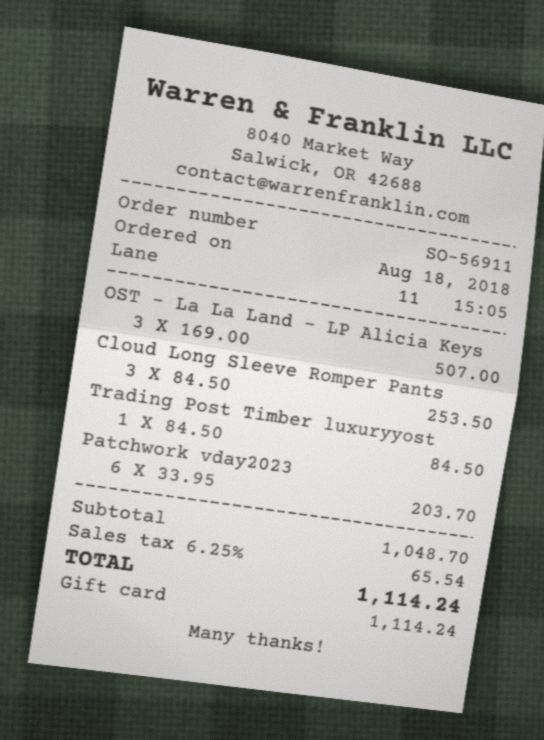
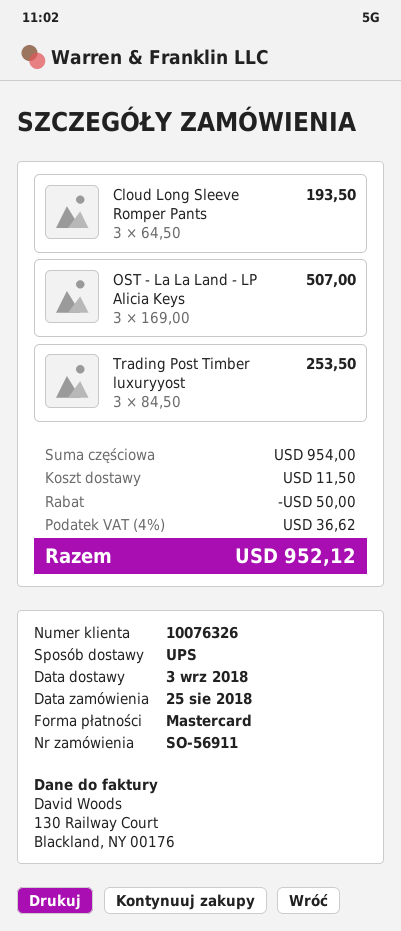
order date: 2018-08-18 -> 2018-08-25
payment method: gift card -> Mastercard
Cloud Long Sleeve Romper Pants: 3 x 84.50 = 253.50 -> 3 x 64.50 = 193.50
Trading Post Timber luxuryyost: 1 x 84.50 = 84.50 -> 3 x 84.50 = 253.50
Patchwork vday2023: 6 x 33.95 = 203.70 -> none
subtotal: 1048.70 -> 954.00
discount: none -> 50.00
shipping: none -> 11.50
tax: 6.25% = 65.54 -> 4% = 36.62
total: 1114.24 -> 952.12

